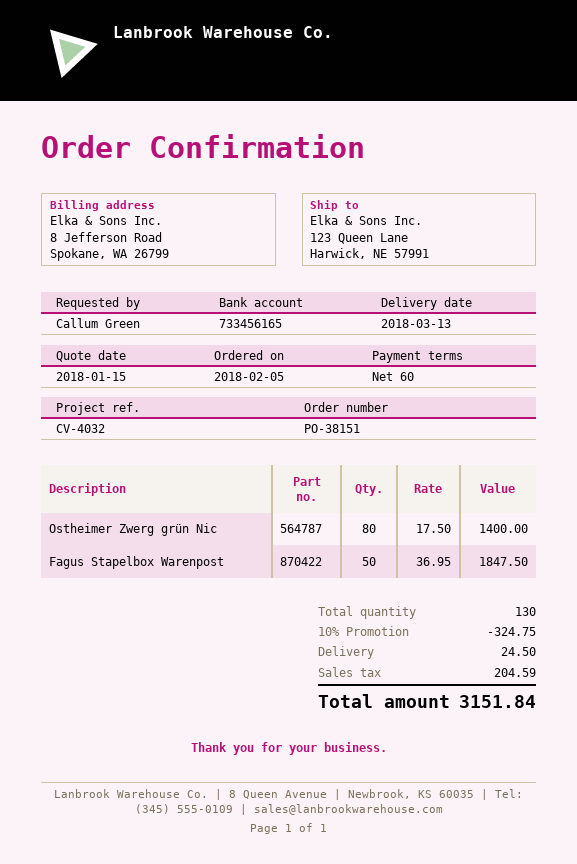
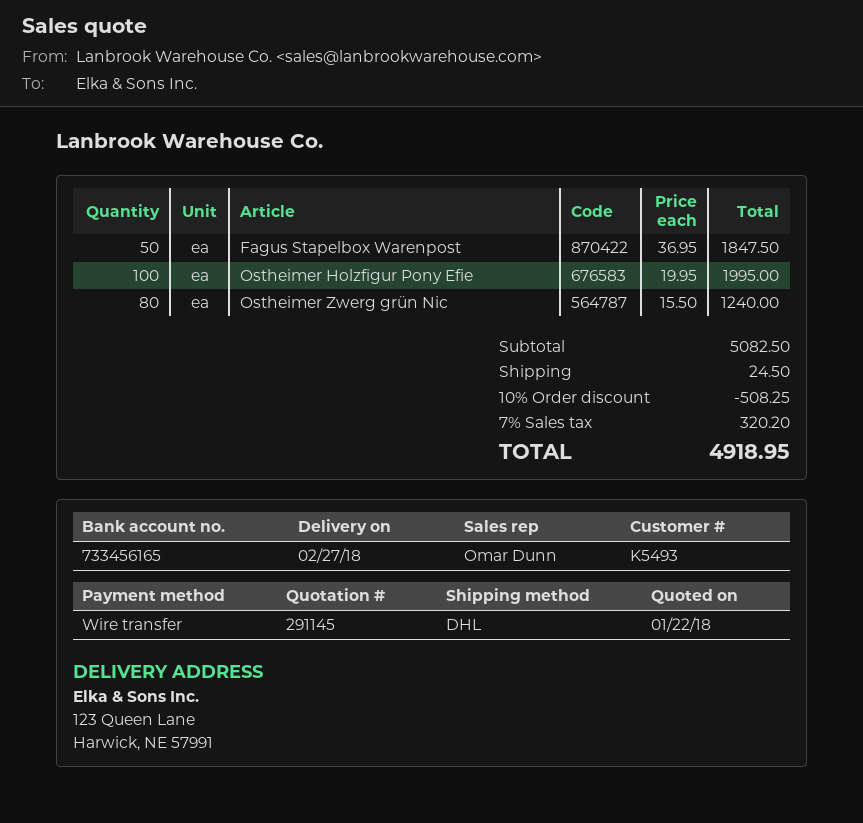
quote date: 2018-01-15 -> 2018-01-22
delivery date: 2018-03-13 -> 2018-02-27
Ostheimer Zwerg grün Nic: 80 x 17.50 = 1400.00 -> 80 x 15.50 = 1240.00
Ostheimer Holzfigur Pony Efie: none -> 100 x 19.95 = 1995.00
discount: 10% = 324.75 -> 10% = 508.25
tax: 204.59 -> 320.20
total: 3151.84 -> 4918.95

